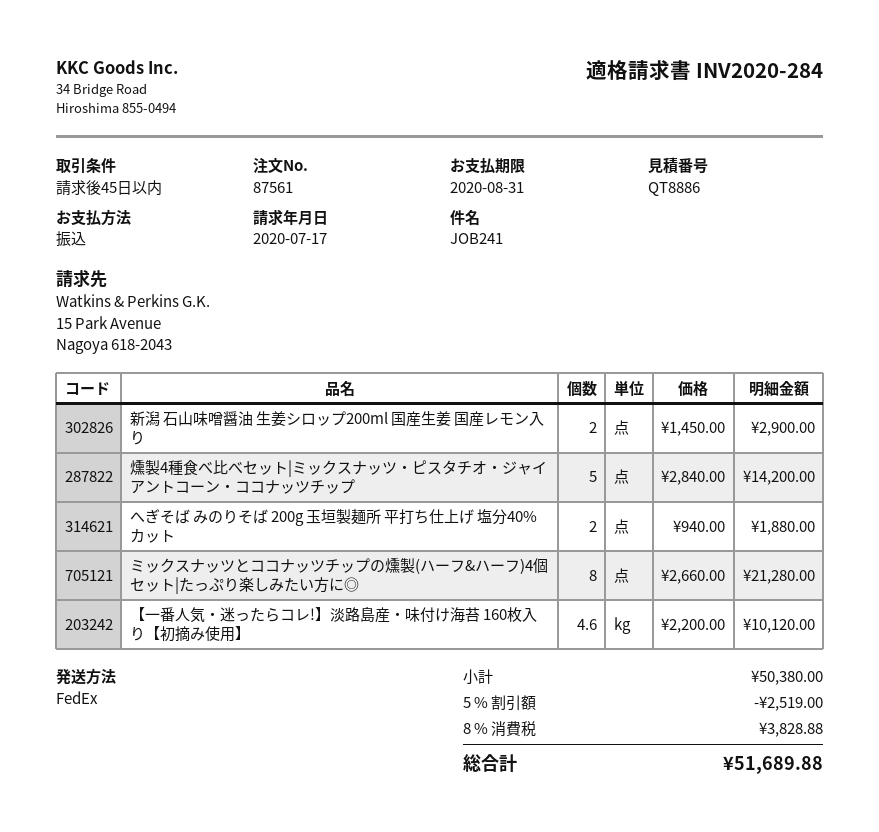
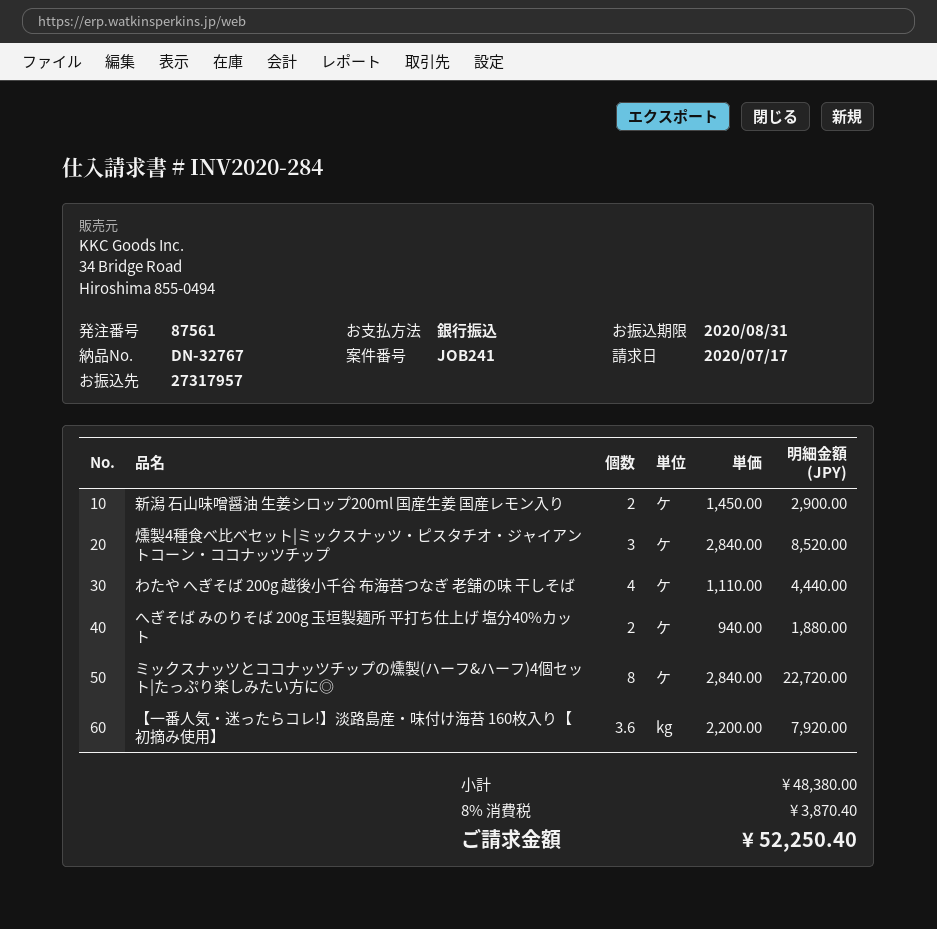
燻製4種食べ比べセット|ミックスナッツ・ピスタチオ・ジャイアントコーン・ココナッツチップ: 5 x 2840.00 = 14200.00 -> 3 x 2840.00 = 8520.00
ミックスナッツとココナッツチップの燻製(ハーフ&ハーフ)4個セット|たっぷり楽しみたい方に◎: 8 x 2660.00 = 21280.00 -> 8 x 2840.00 = 22720.00
【一番人気・迷ったらコレ!】淡路島産・味付け海苔 160枚入り【初摘み使用】: 4.6 x 2200.00 = 10120.00 -> 3.6 x 2200.00 = 7920.00
わたや へぎそば 200g 越後小千谷 布海苔つなぎ 老舗の味 干しそば: none -> 4 x 1110.00 = 4440.00
subtotal: 50380.00 -> 48380.00
discount: 5% = 2519.00 -> none
tax: 8% = 3828.88 -> 8% = 3870.40
total: 51689.88 -> 52250.40

